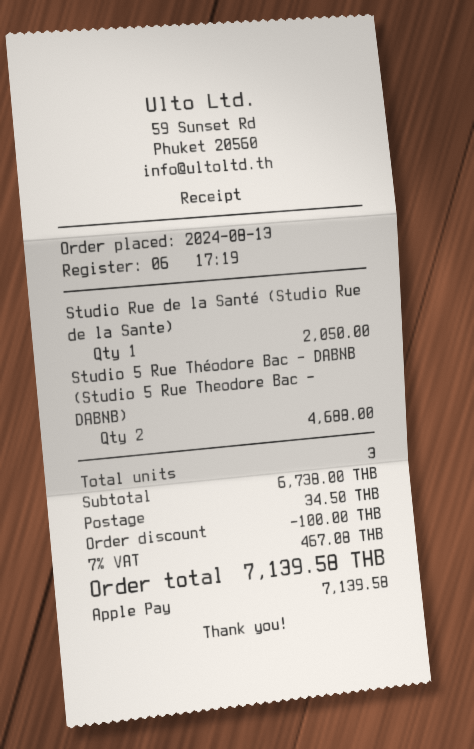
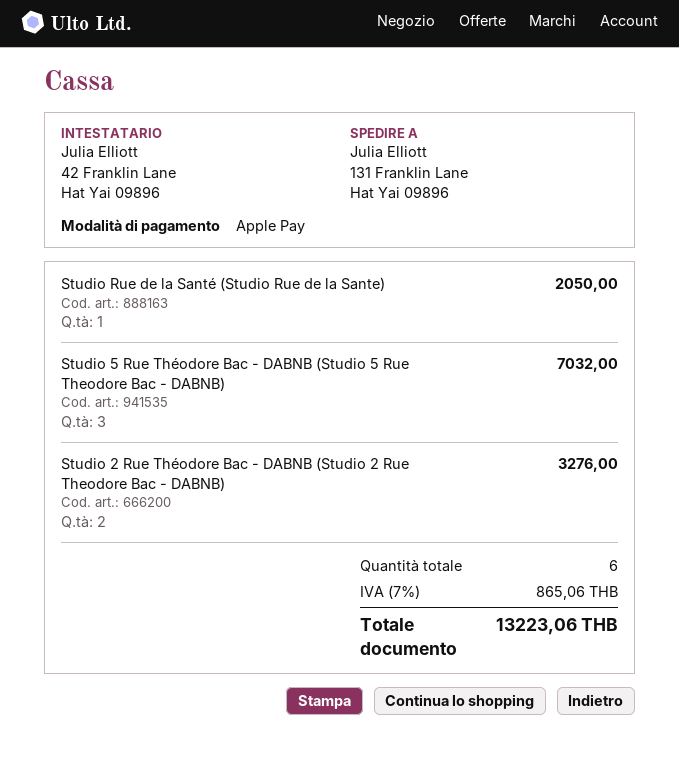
Studio 5 Rue Théodore Bac - DABNB (Studio 5 Rue Theodore Bac - DABNB): 2 for 4688.00 -> 3 for 7032.00
Studio 2 Rue Théodore Bac - DABNB (Studio 2 Rue Theodore Bac - DABNB): none -> 2 for 3276.00
total quantity: 3 -> 6
discount: 100.00 -> none
shipping: 34.50 -> none
tax: 7% = 467.08 -> 7% = 865.06
total: 7139.58 -> 13223.06

